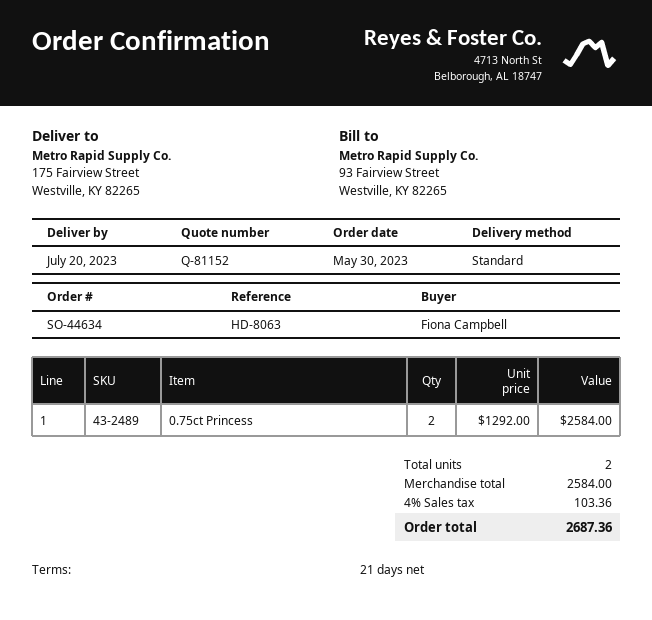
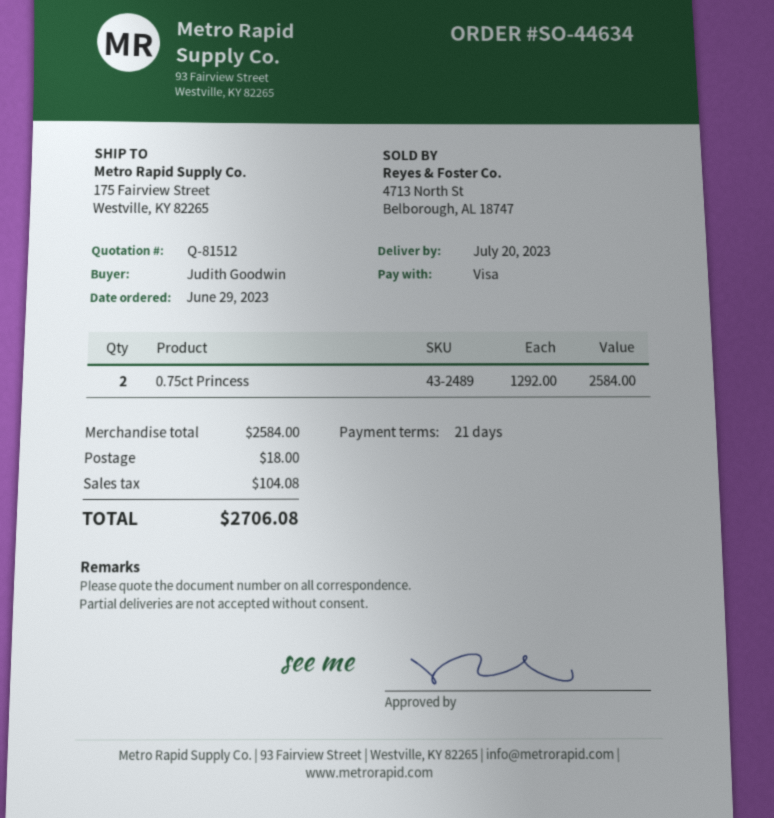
quote number: Q-81152 -> Q-81512
order date: 2023-05-30 -> 2023-06-29
ordered by: Fiona Campbell -> Judith Goodwin
shipping: none -> 18.00
tax: 103.36 -> 104.08
total: 2687.36 -> 2706.08

